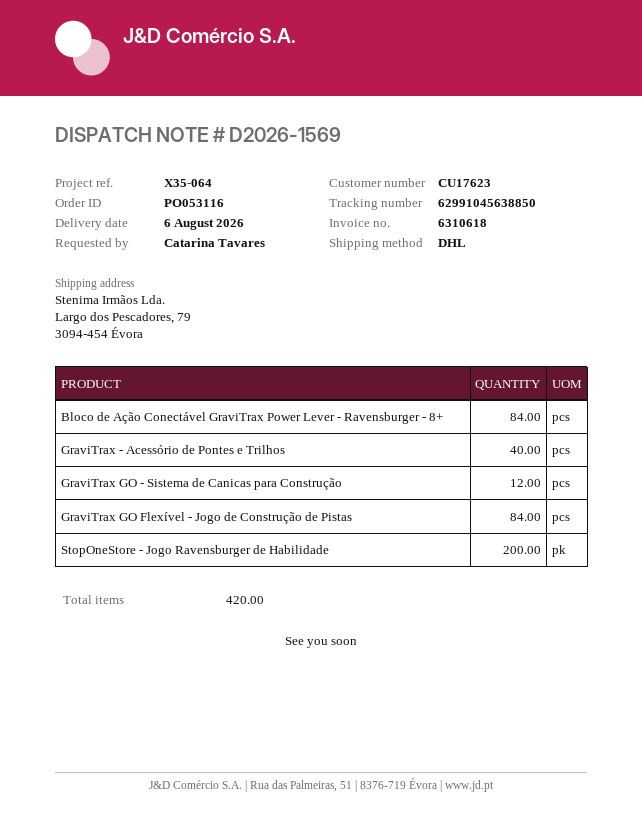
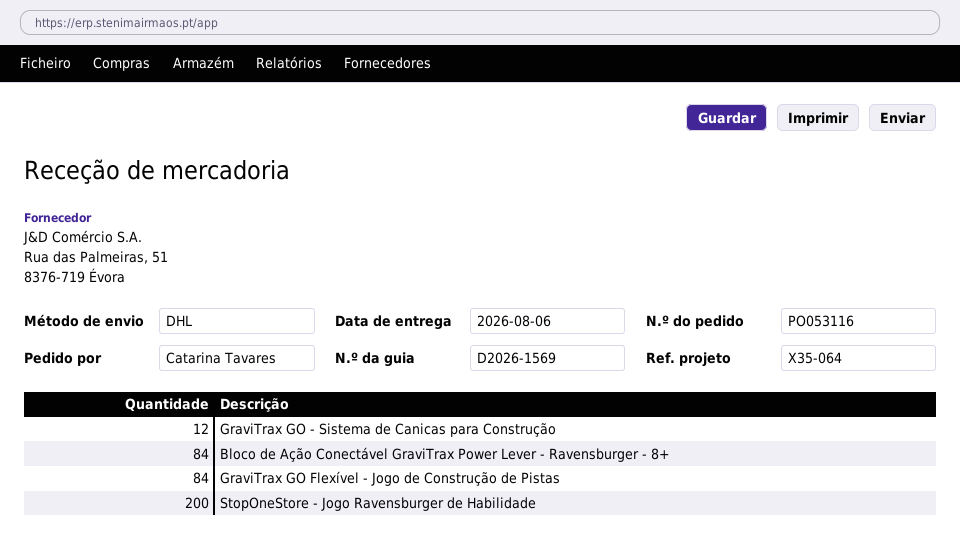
GraviTrax - Acessório de Pontes e Trilhos: 40 -> none

